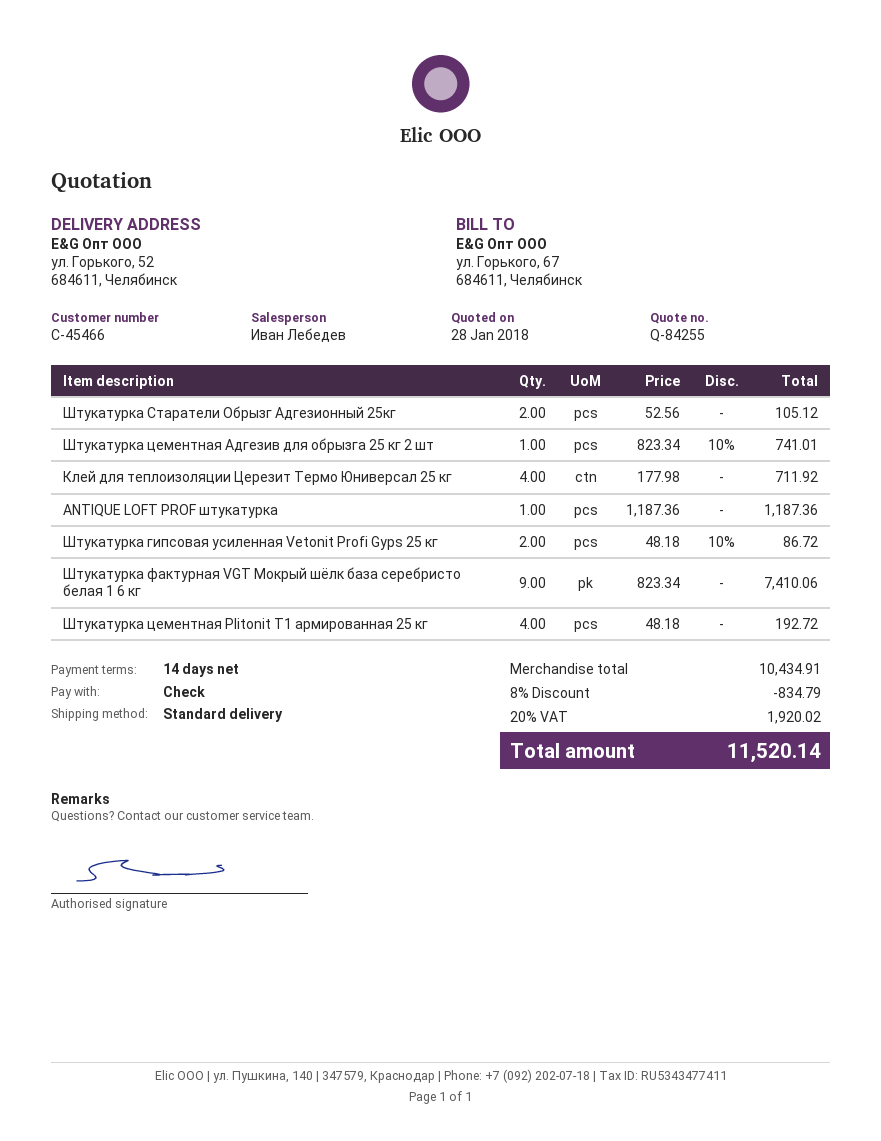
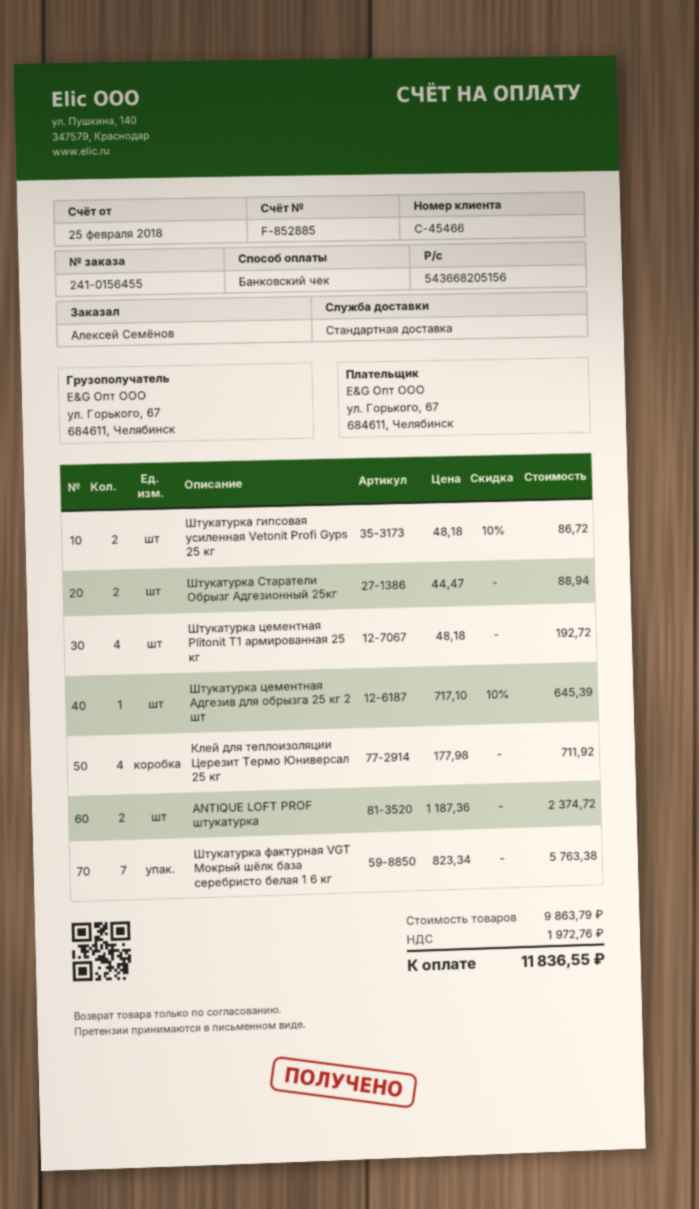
ship to: ул. Горького, 52, 684611, Челябинск -> ул. Горького, 67, 684611, Челябинск
Штукатурка Старатели Обрызг Адгезионный 25кг: 2 x 52.56 = 105.12 -> 2 x 44.47 = 88.94
Штукатурка цементная Адгезив для обрызга 25 кг 2 шт: 1 x 823.34 - 10% = 741.01 -> 1 x 717.10 - 10% = 645.39
ANTIQUE LOFT PROF штукатурка: 1 x 1187.36 = 1187.36 -> 2 x 1187.36 = 2374.72
Штукатурка фактурная VGT Мокрый шёлк база серебристо белая 1 6 кг: 9 x 823.34 = 7410.06 -> 7 x 823.34 = 5763.38
subtotal: 10434.91 -> 9863.79
discount: 8% = 834.79 -> none
tax: 1920.02 -> 1972.76
total: 11520.14 -> 11836.55

